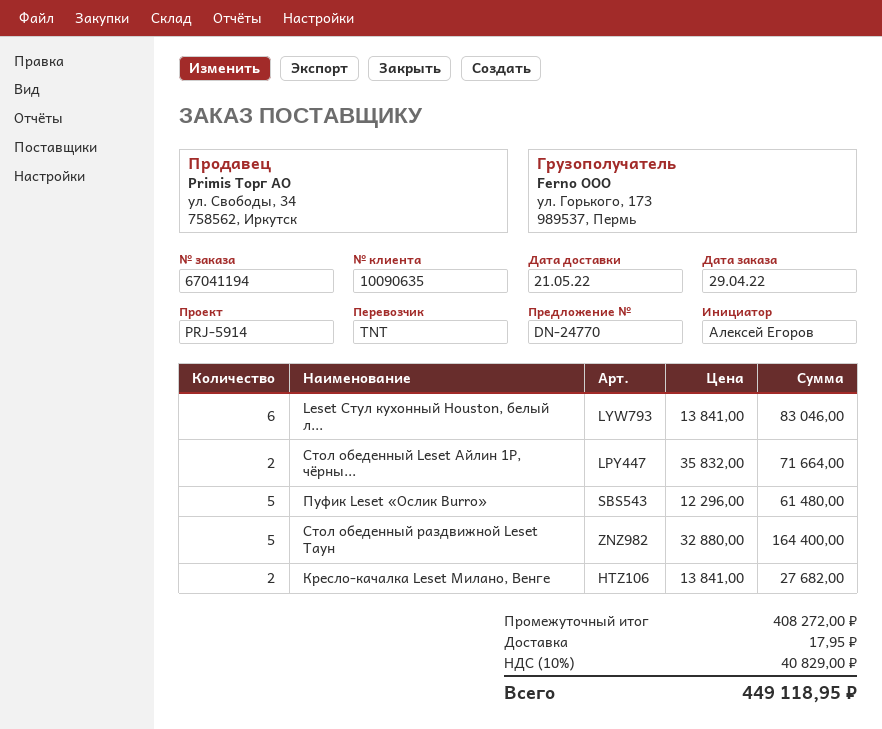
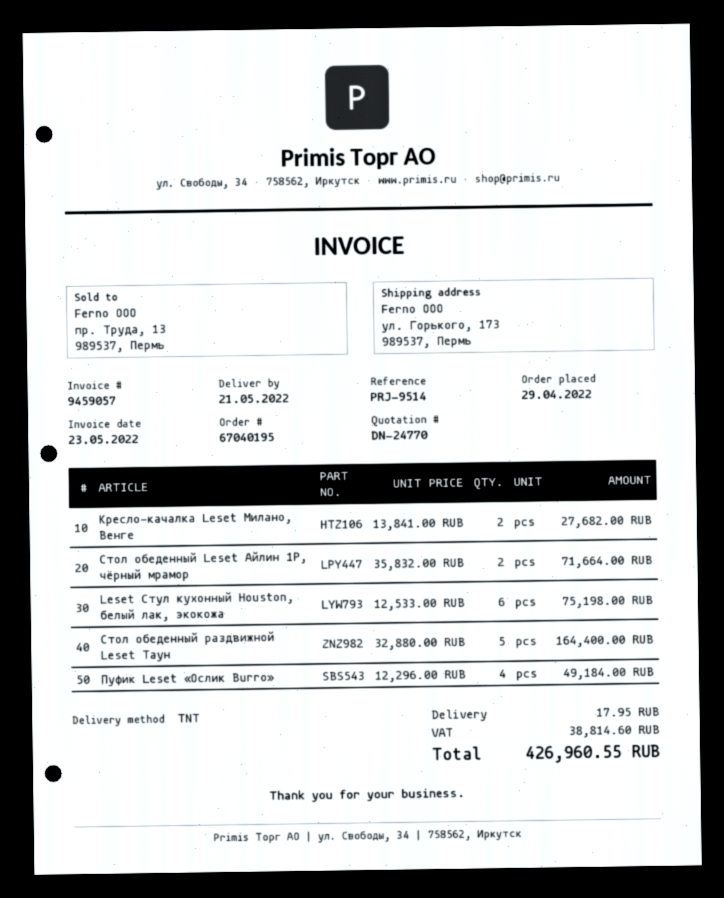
order number: 67041194 -> 67040195
reference: PRJ-5914 -> PRJ-9514
Leset Стул кухонный Houston, белый л...: 6 x 13841.00 = 83046.00 -> 6 x 12533.00 = 75198.00
Пуфик Leset «Ослик Burro»: 5 x 12296.00 = 61480.00 -> 4 x 12296.00 = 49184.00
tax: 40829.00 -> 38814.60
total: 449118.95 -> 426960.55

